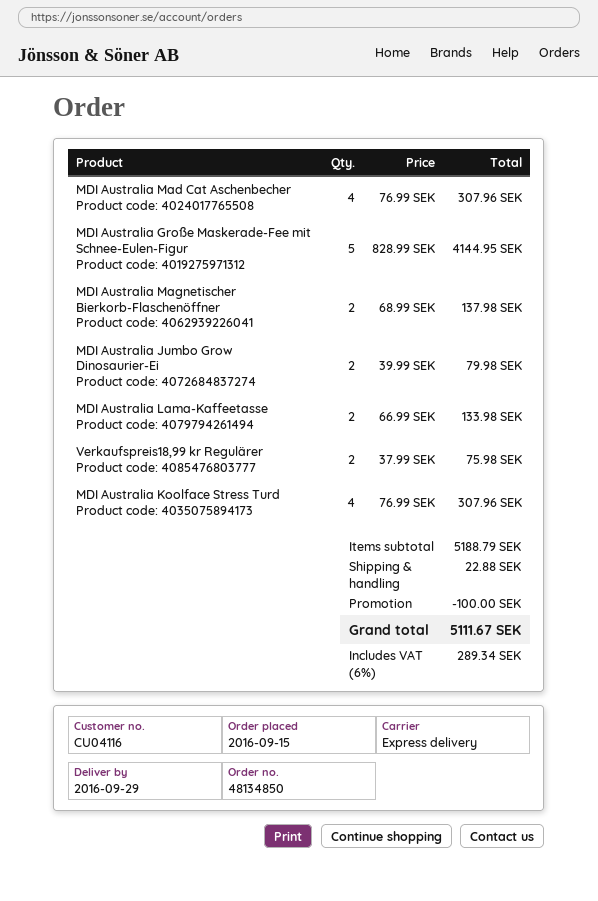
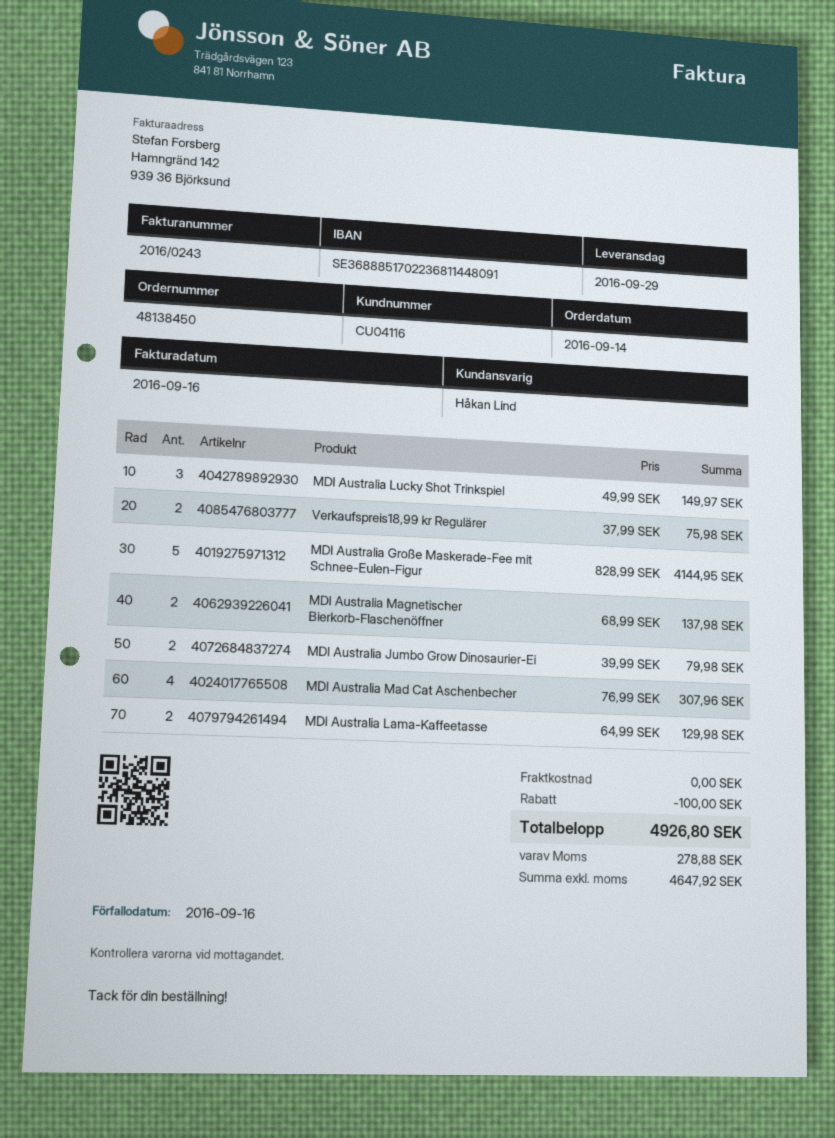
order number: 48134850 -> 48138450
order date: 2016-09-15 -> 2016-09-14
MDI Australia Lama-Kaffeetasse: 2 x 66.99 = 133.98 -> 2 x 64.99 = 129.98
MDI Australia Koolface Stress Turd: 4 x 76.99 = 307.96 -> none
MDI Australia Lucky Shot Trinkspiel: none -> 3 x 49.99 = 149.97
shipping: 22.88 -> 0.00
tax: 289.34 -> 278.88
total: 5111.67 -> 4926.80

